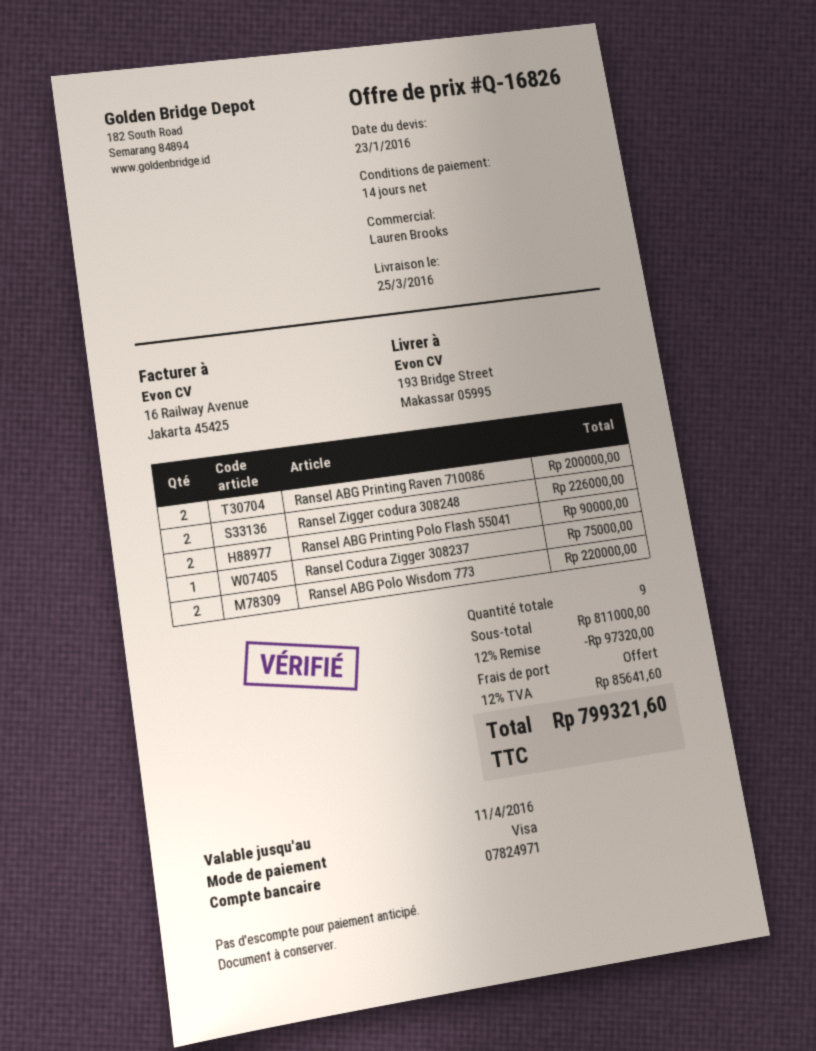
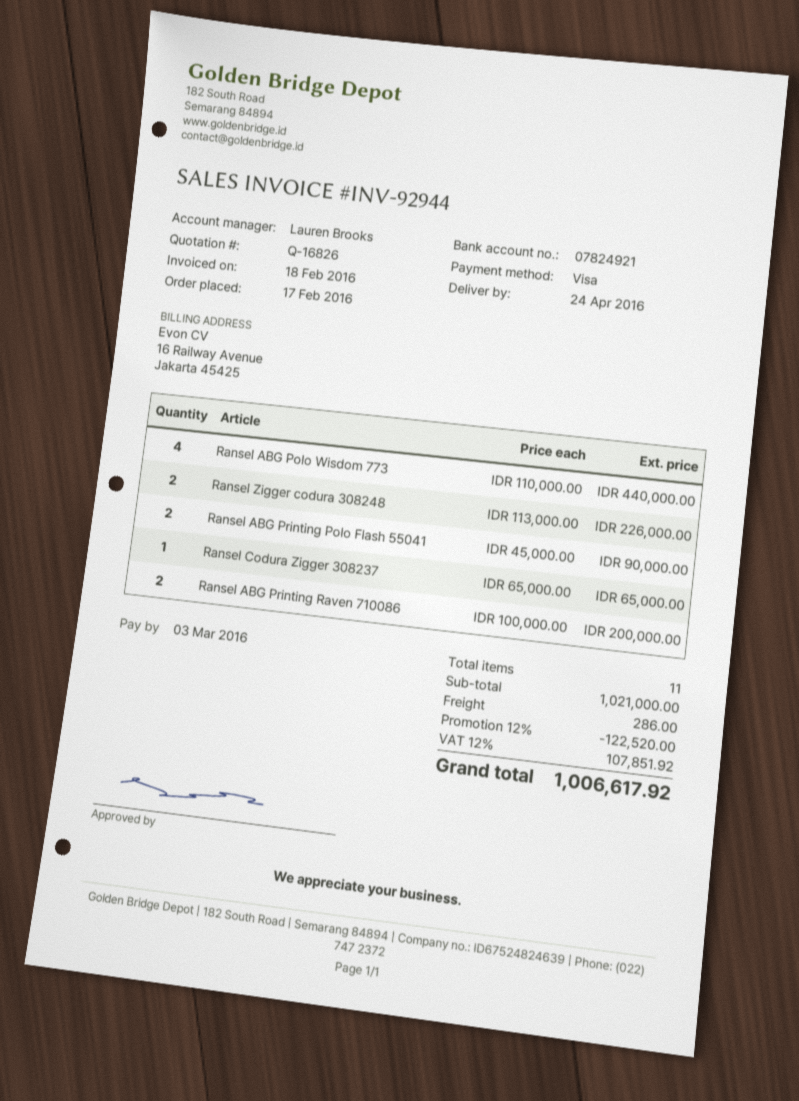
delivery date: 2016-03-25 -> 2016-04-24
bank account: 07824971 -> 07824921
Ransel Codura Zigger 308237: 1 for 75000.00 -> 1 for 65000.00
Ransel ABG Polo Wisdom 773: 2 for 220000.00 -> 4 for 440000.00
total quantity: 9 -> 11
subtotal: 811000.00 -> 1021000.00
discount: 12% = 97320.00 -> 12% = 122520.00
shipping: 0.00 -> 286.00
tax: 12% = 85641.60 -> 12% = 107851.92
total: 799321.60 -> 1006617.92

